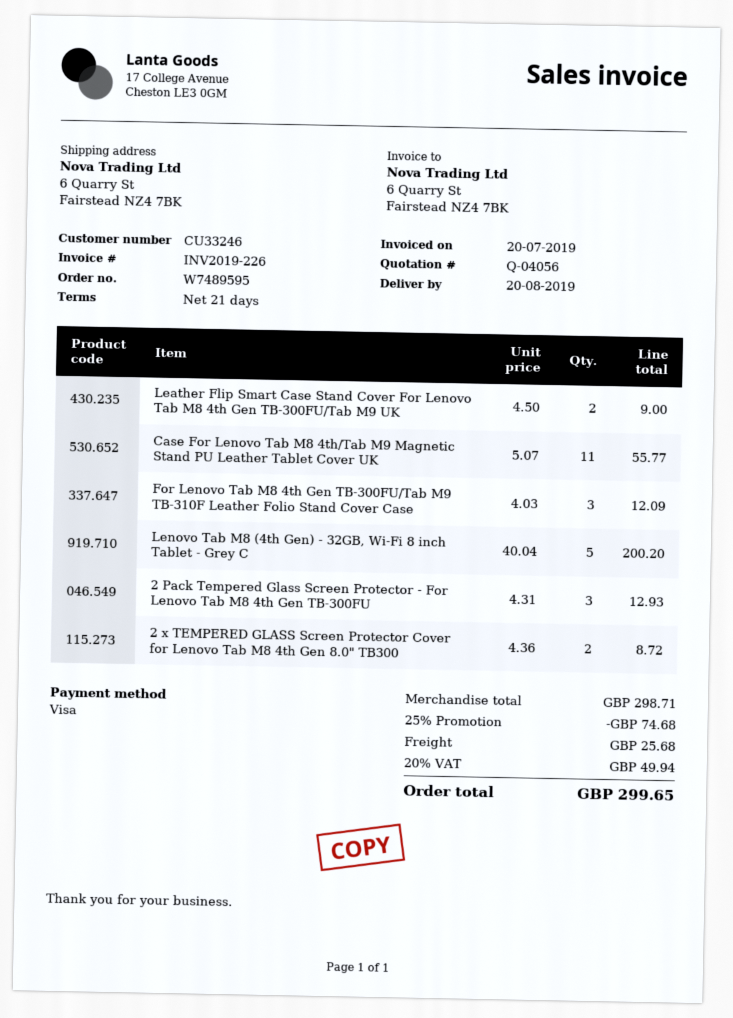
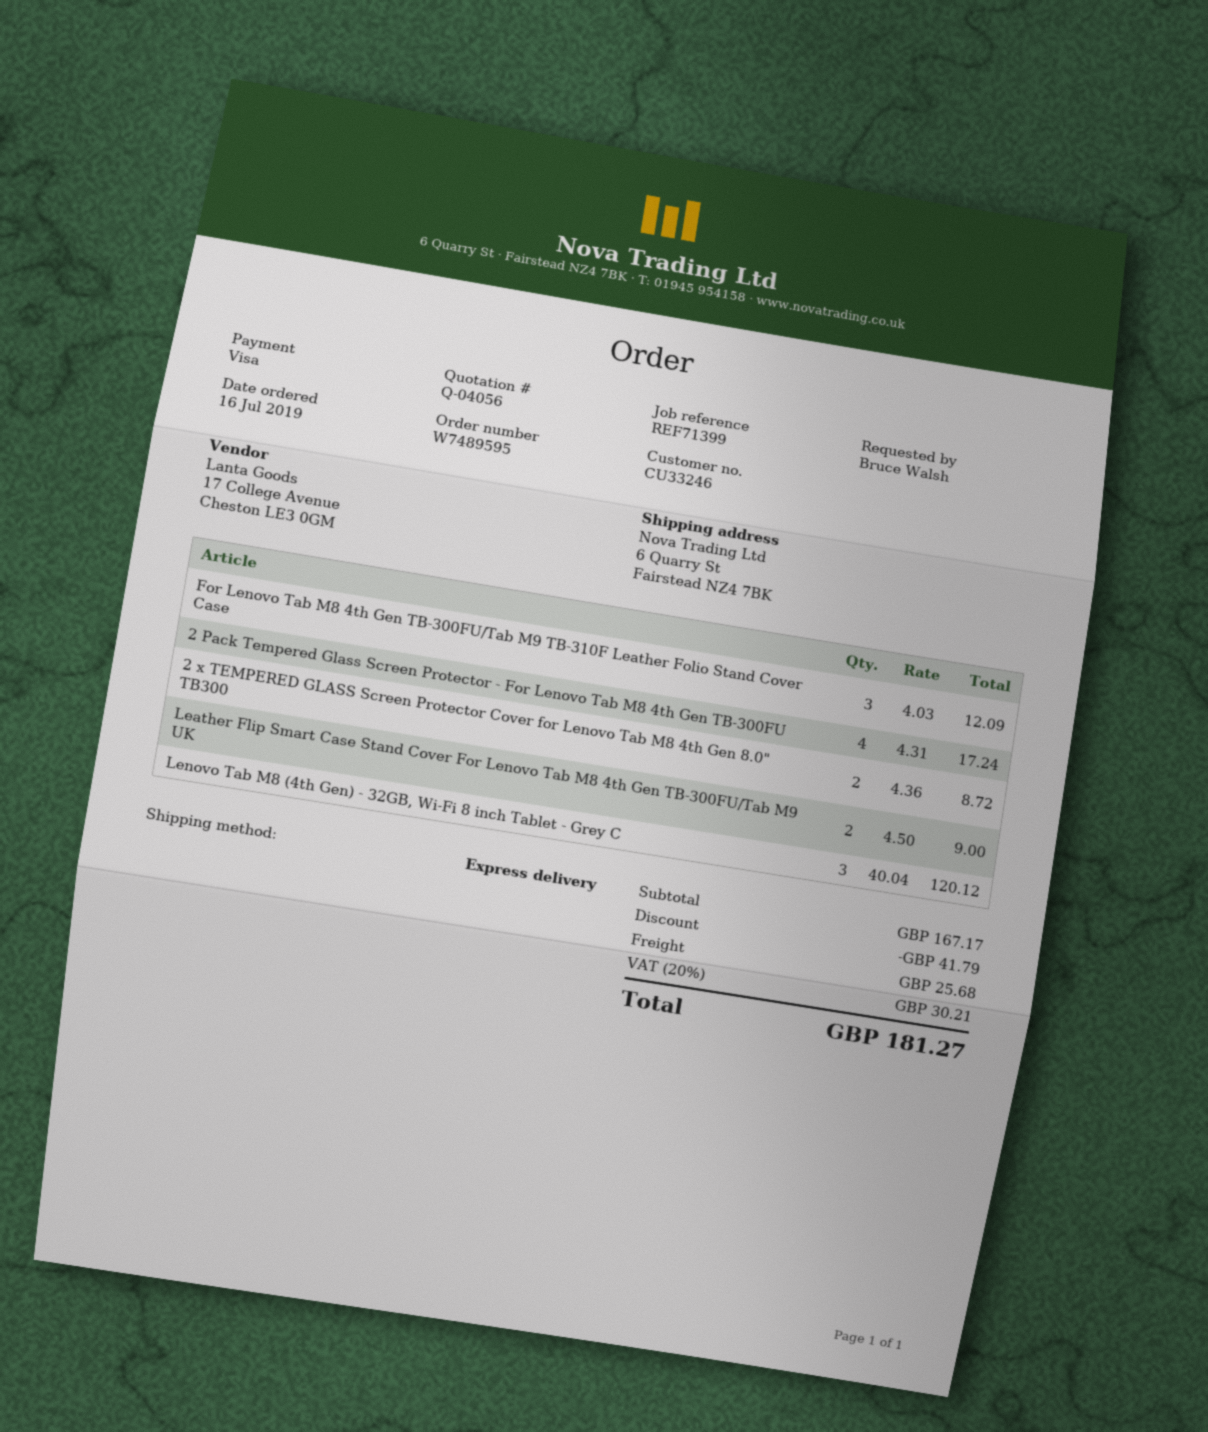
Case For Lenovo Tab M8 4th/Tab M9 Magnetic Stand PU Leather Tablet Cover UK: 11 x 5.07 = 55.77 -> none
Lenovo Tab M8 (4th Gen) - 32GB, Wi-Fi 8 inch Tablet - Grey C: 5 x 40.04 = 200.20 -> 3 x 40.04 = 120.12
2 Pack Tempered Glass Screen Protector - For Lenovo Tab M8 4th Gen TB-300FU: 3 x 4.31 = 12.93 -> 4 x 4.31 = 17.24
subtotal: 298.71 -> 167.17
discount: 74.68 -> 41.79
tax: 20% = 49.94 -> 20% = 30.21
total: 299.65 -> 181.27

